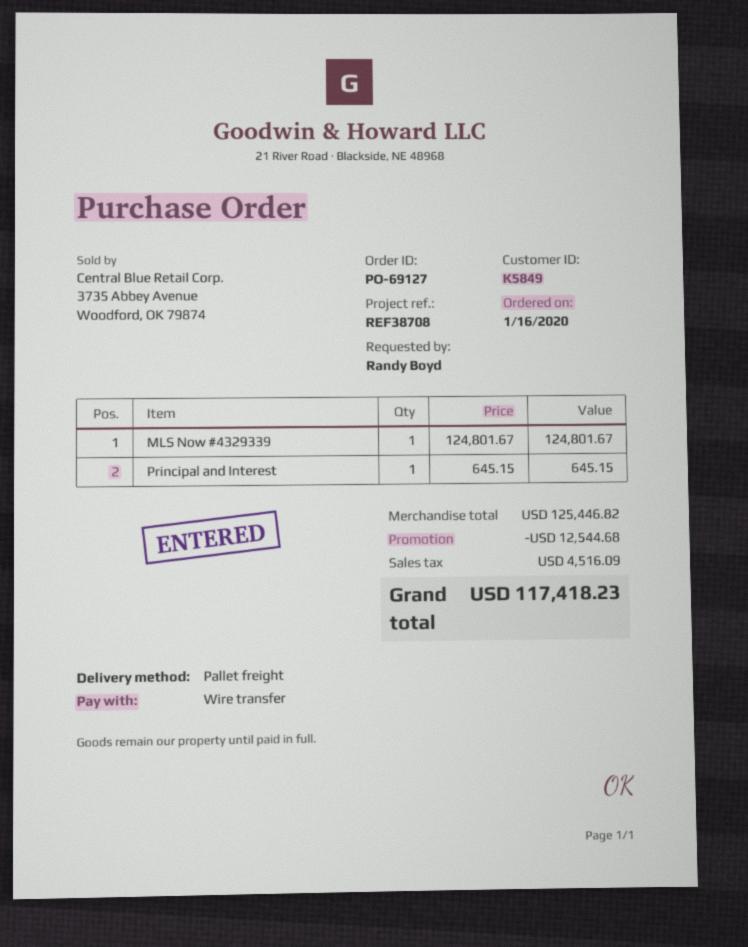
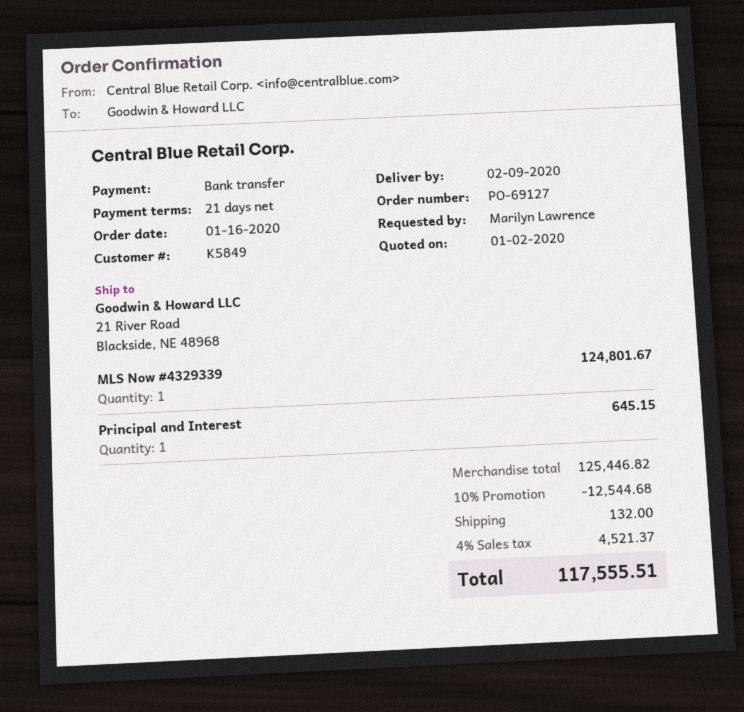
ordered by: Randy Boyd -> Marilyn Lawrence
shipping: none -> 132.00
tax: 4516.09 -> 4521.37
total: 117418.23 -> 117555.51

